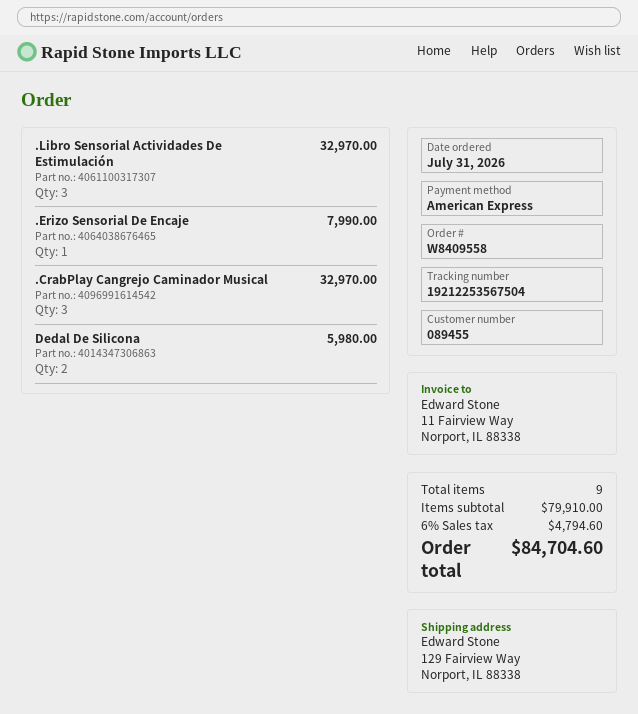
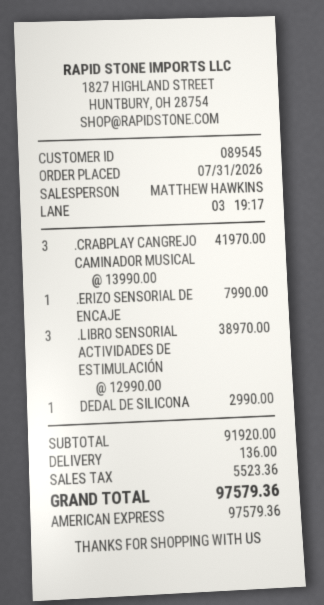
customer number: 089455 -> 089545
.Libro Sensorial Actividades De Estimulación: 3 for 32970.00 -> 3 for 38970.00
.CrabPlay Cangrejo Caminador Musical: 3 for 32970.00 -> 3 for 41970.00
Dedal De Silicona: 2 for 5980.00 -> 1 for 2990.00
subtotal: 79910.00 -> 91920.00
shipping: none -> 136.00
tax: 4794.60 -> 5523.36
total: 84704.60 -> 97579.36

